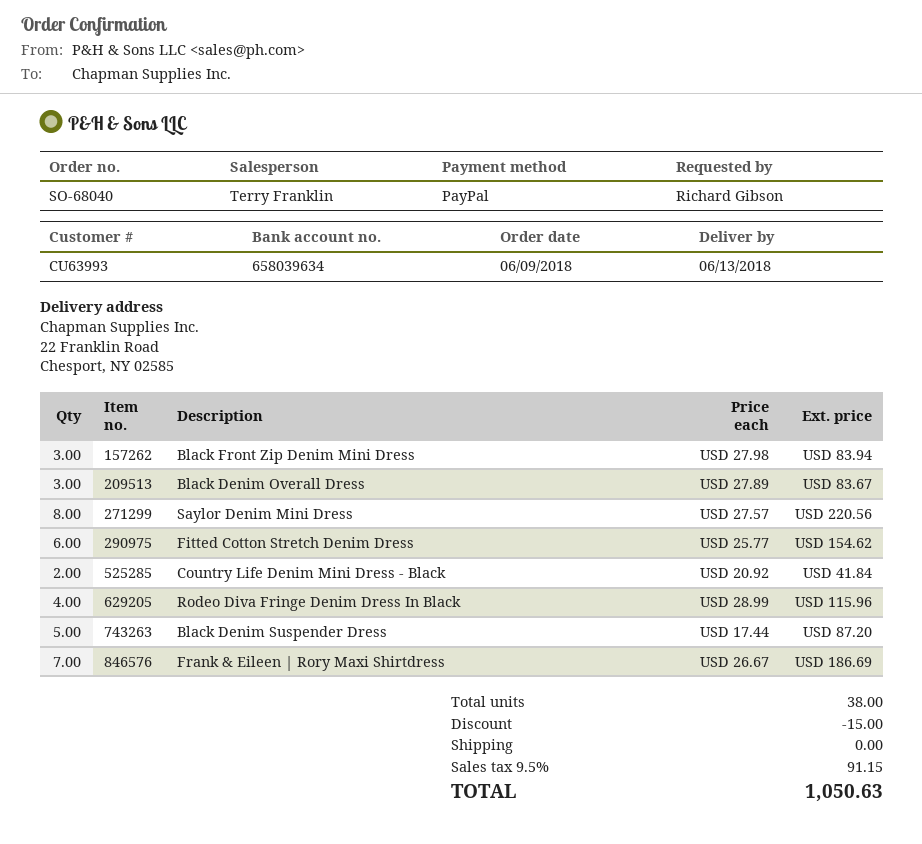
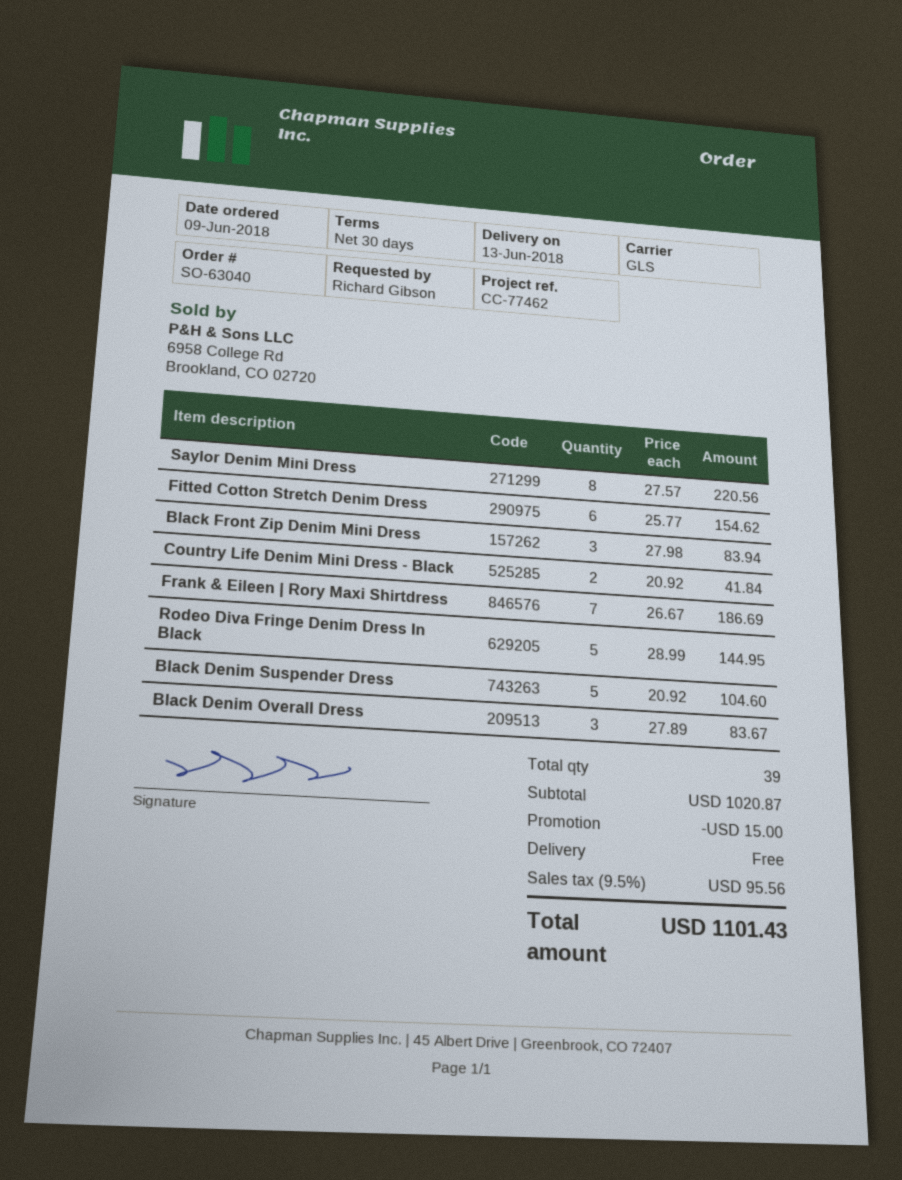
order number: SO-68040 -> SO-63040
Rodeo Diva Fringe Denim Dress In Black: 4 x 28.99 = 115.96 -> 5 x 28.99 = 144.95
Black Denim Suspender Dress: 5 x 17.44 = 87.20 -> 5 x 20.92 = 104.60
total quantity: 38 -> 39
tax: 9.5% = 91.15 -> 9.5% = 95.56
total: 1050.63 -> 1101.43

